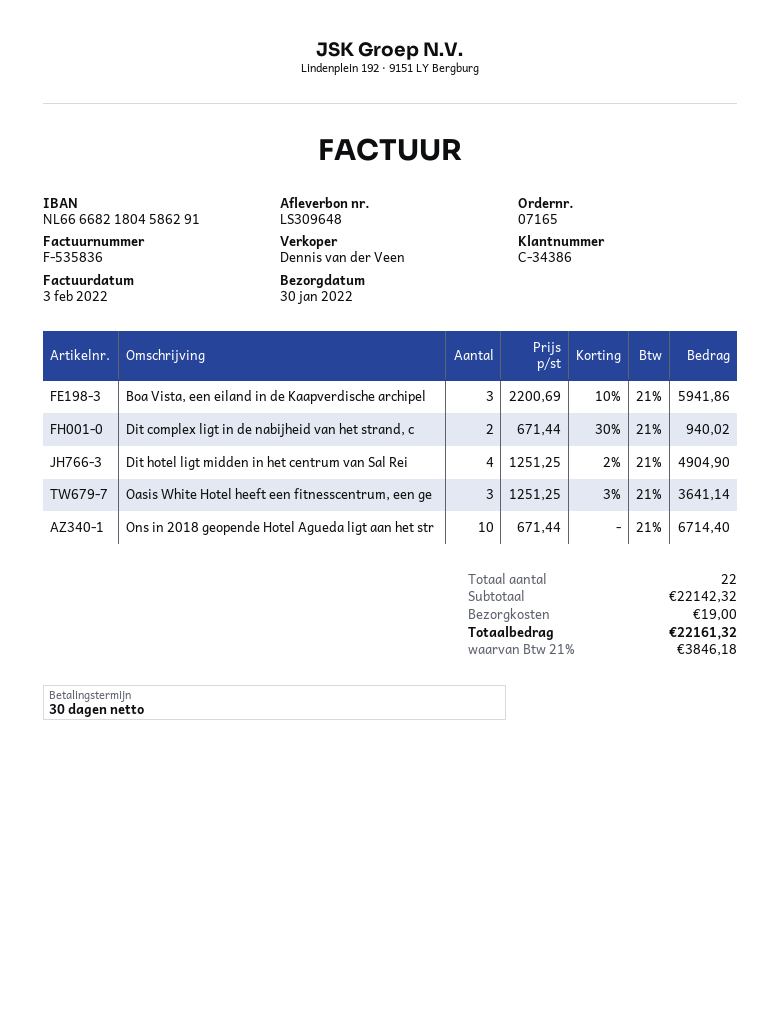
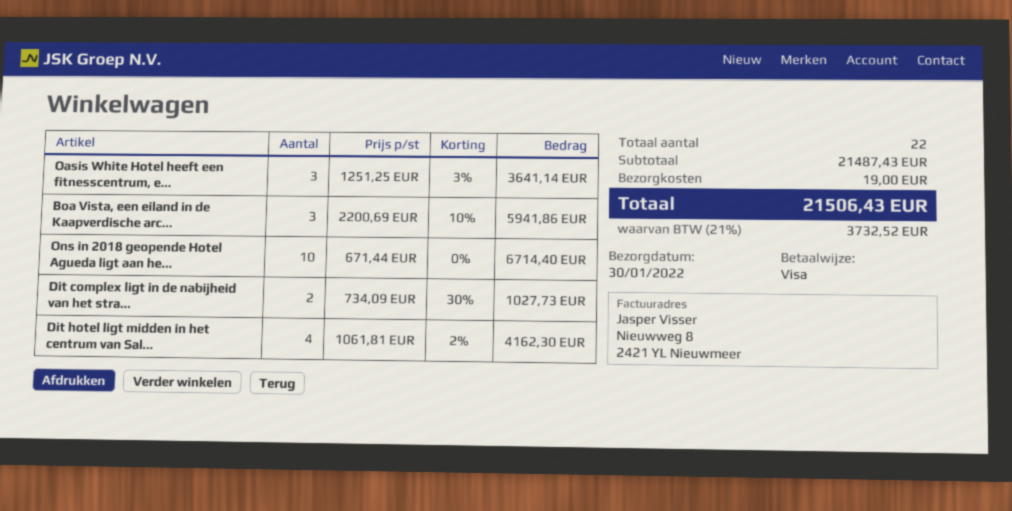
Dit complex ligt in de nabijheid van het strand, c: 2 x 671.44 - 30% = 940.02 -> 2 x 734.09 - 30% = 1027.73
Dit hotel ligt midden in het centrum van Sal Rei: 4 x 1251.25 - 2% = 4904.90 -> 4 x 1061.81 - 2% = 4162.30
subtotal: 22142.32 -> 21487.43
tax: 21% = 3846.18 -> 21% = 3732.52
total: 22161.32 -> 21506.43

